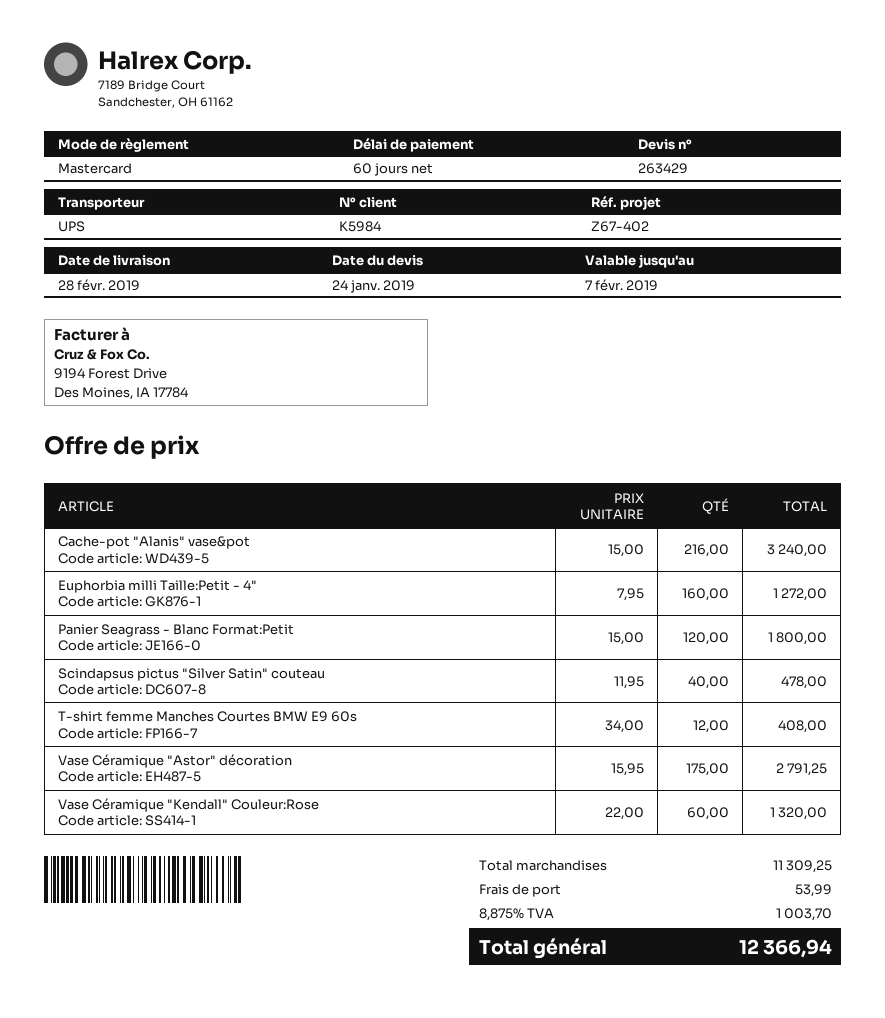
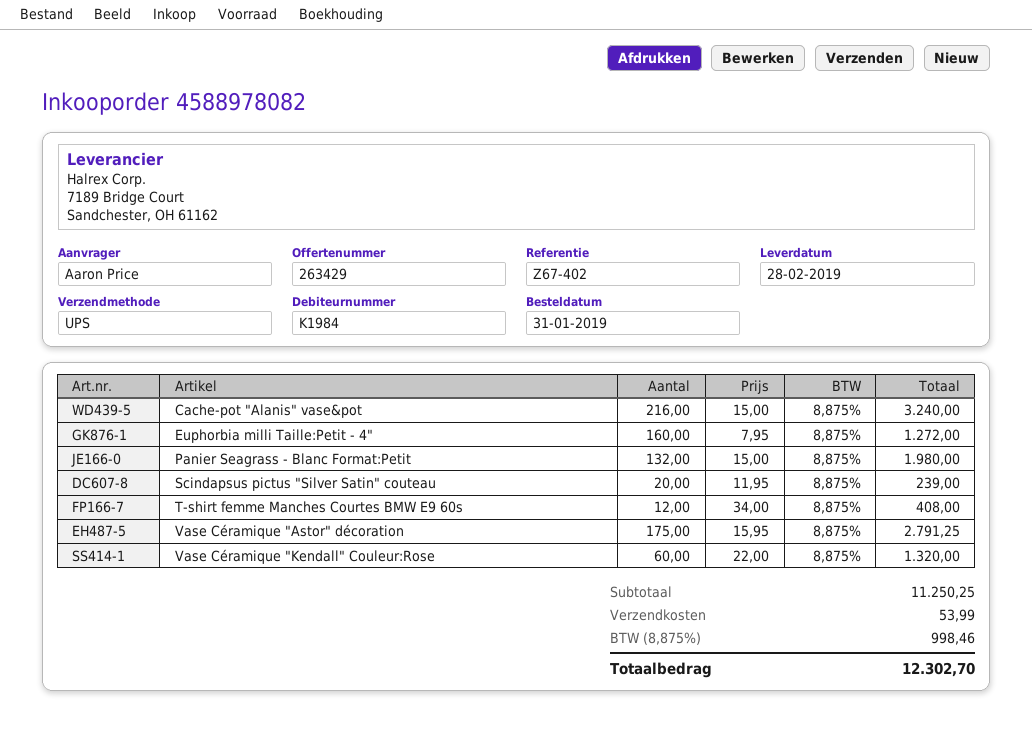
customer number: K5984 -> K1984
Panier Seagrass - Blanc Format:Petit: 120 x 15.00 = 1800.00 -> 132 x 15.00 = 1980.00
Scindapsus pictus "Silver Satin" couteau: 40 x 11.95 = 478.00 -> 20 x 11.95 = 239.00
subtotal: 11309.25 -> 11250.25
tax: 8.875% = 1003.70 -> 8.875% = 998.46
total: 12366.94 -> 12302.70

